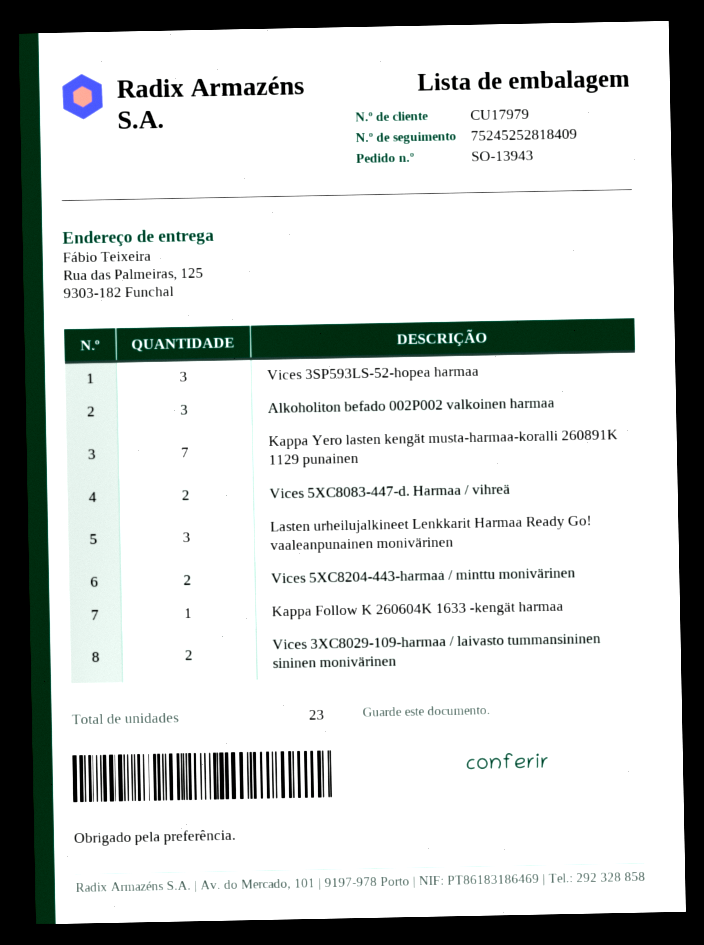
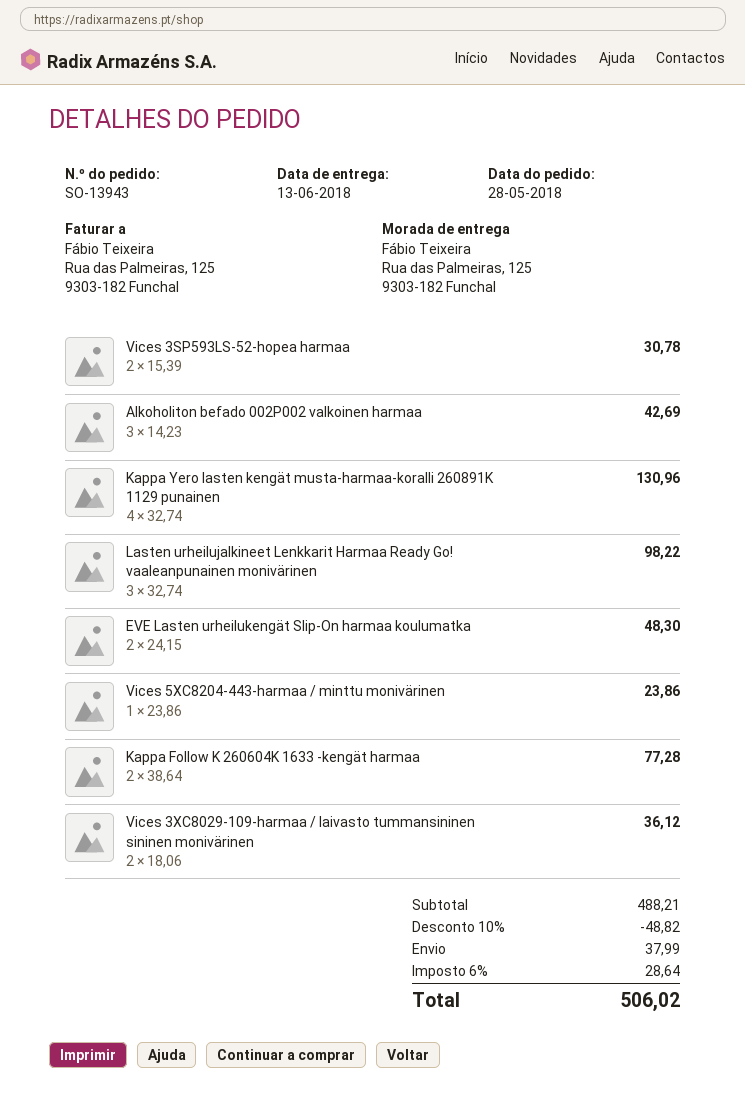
Vices 3SP593LS-52-hopea harmaa: 3 -> 2
Kappa Yero lasten kengät musta-harmaa-koralli 260891K 1129 punainen: 7 -> 4
Vices 5XC8083-447-d. Harmaa / vihreä: 2 -> none
Vices 5XC8204-443-harmaa / minttu monivärinen: 2 -> 1
Kappa Follow K 260604K 1633 -kengät harmaa: 1 -> 2
EVE Lasten urheilukengät Slip-On harmaa koulumatka: none -> 2

